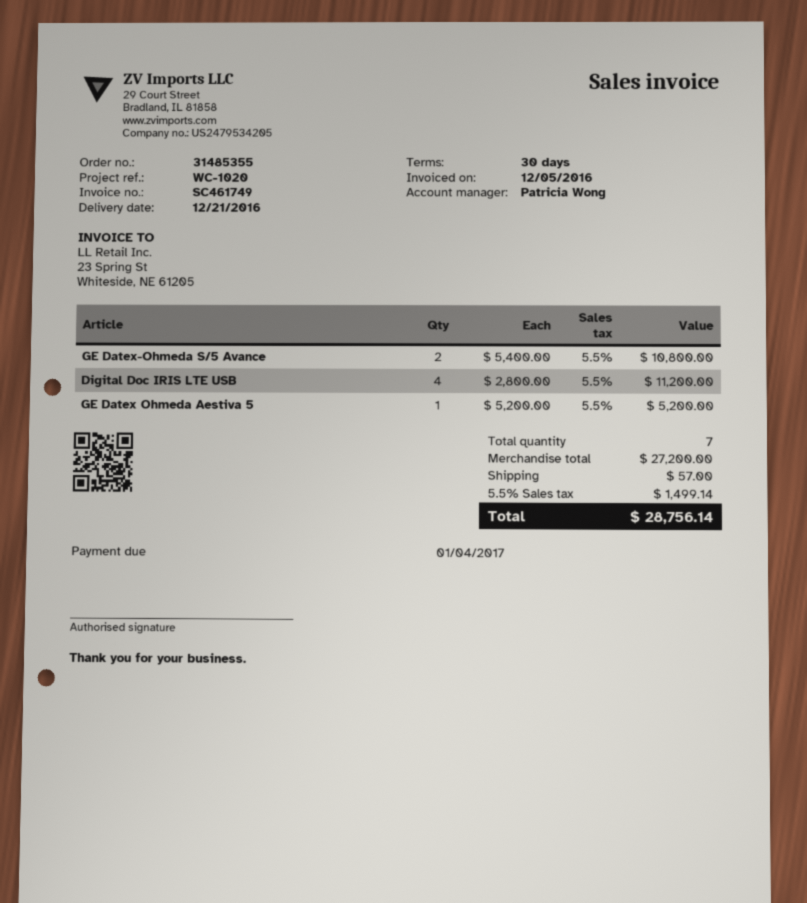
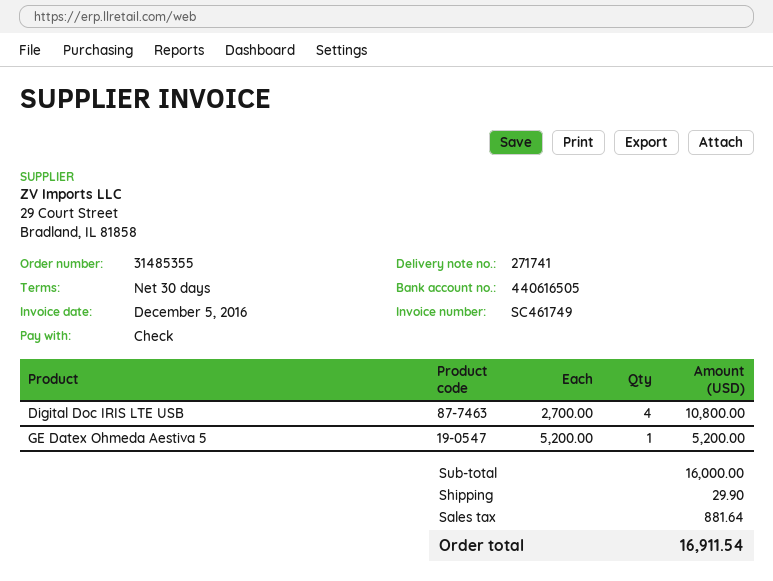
GE Datex-Ohmeda S/5 Avance: 2 x 5400.00 = 10800.00 -> none
Digital Doc IRIS LTE USB: 4 x 2800.00 = 11200.00 -> 4 x 2700.00 = 10800.00
subtotal: 27200.00 -> 16000.00
shipping: 57.00 -> 29.90
tax: 1499.14 -> 881.64
total: 28756.14 -> 16911.54

